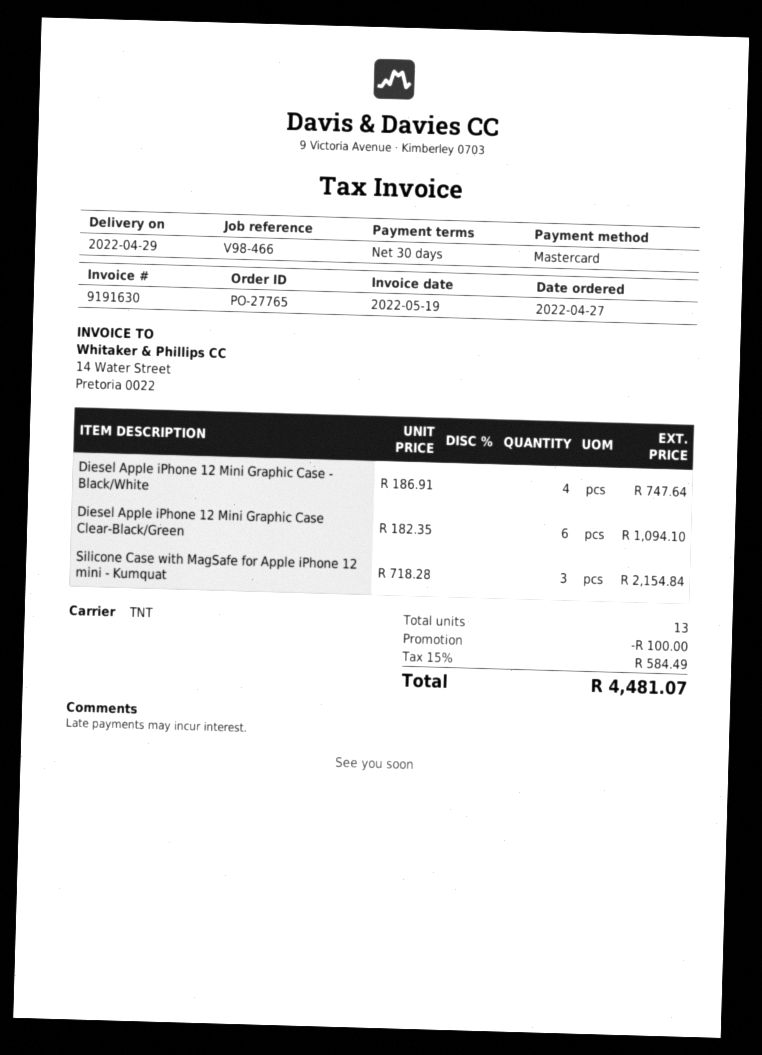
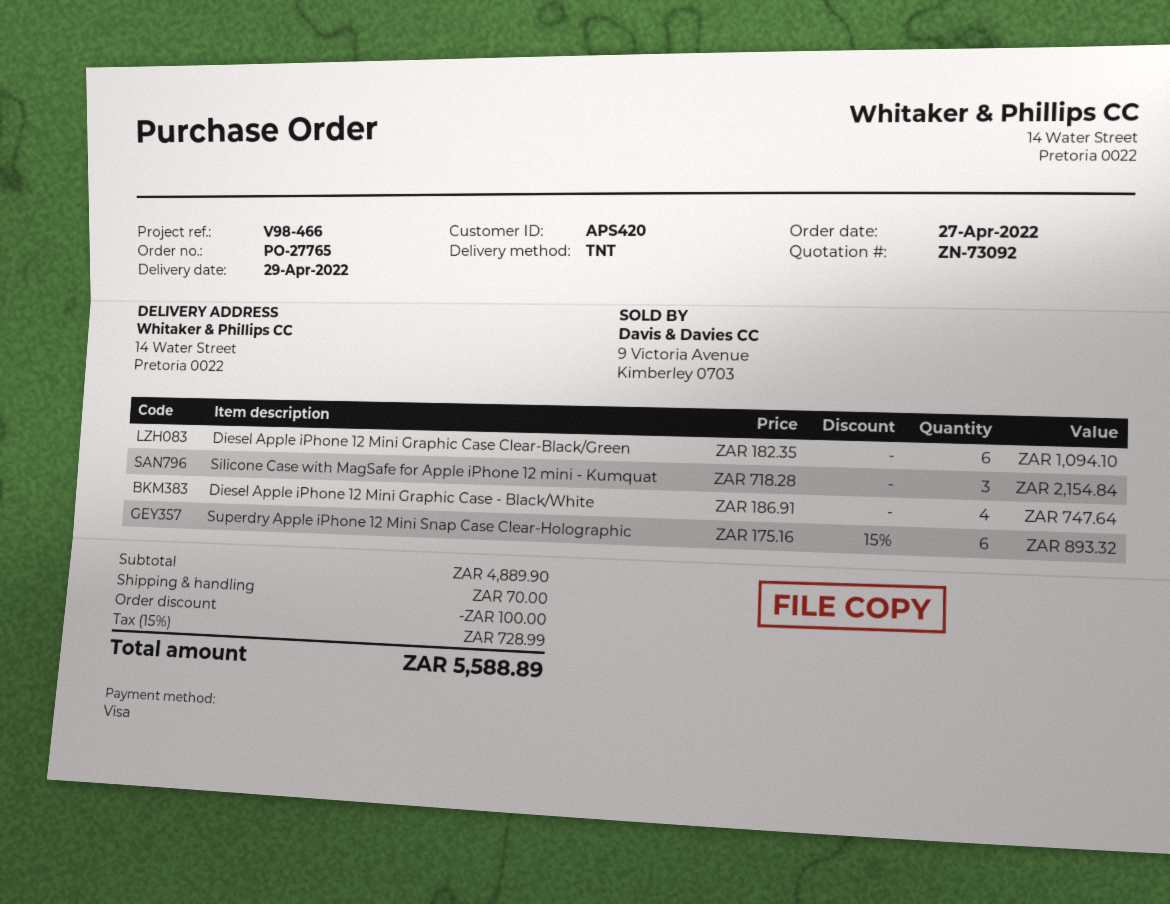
payment method: Mastercard -> Visa
Superdry Apple iPhone 12 Mini Snap Case Clear-Holographic: none -> 6 x 175.16 - 15% = 893.32
shipping: none -> 70.00
tax: 15% = 584.49 -> 15% = 728.99
total: 4481.07 -> 5588.89

